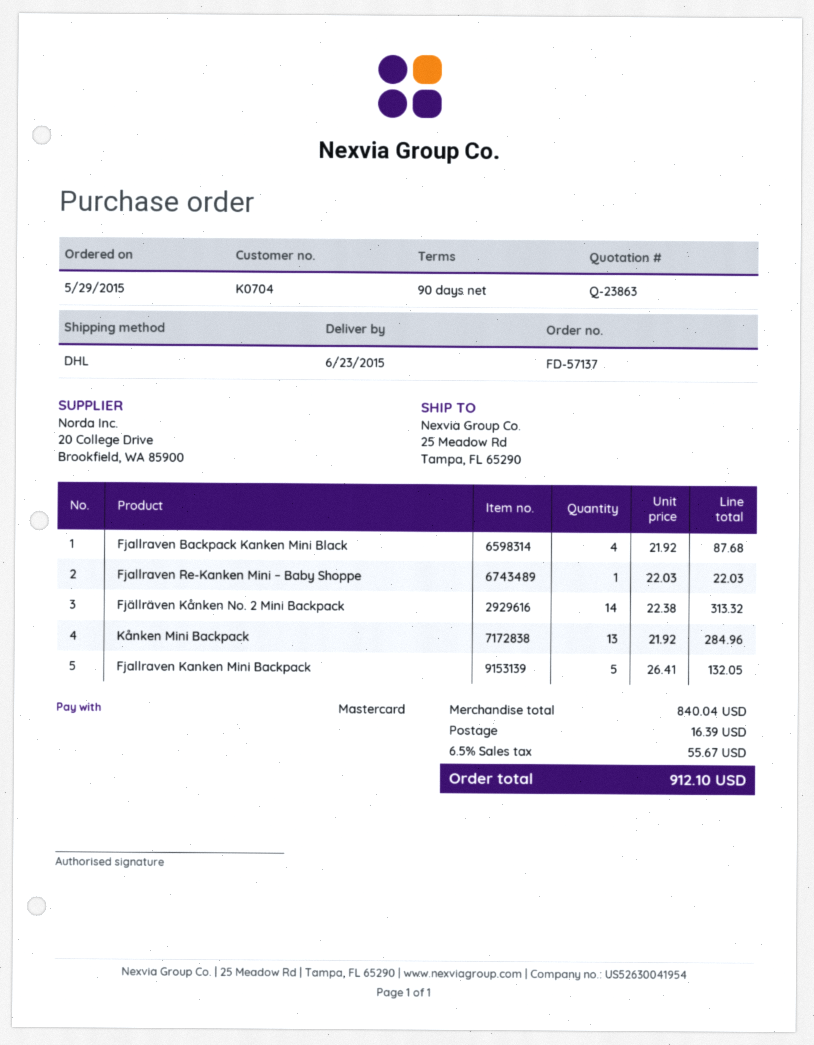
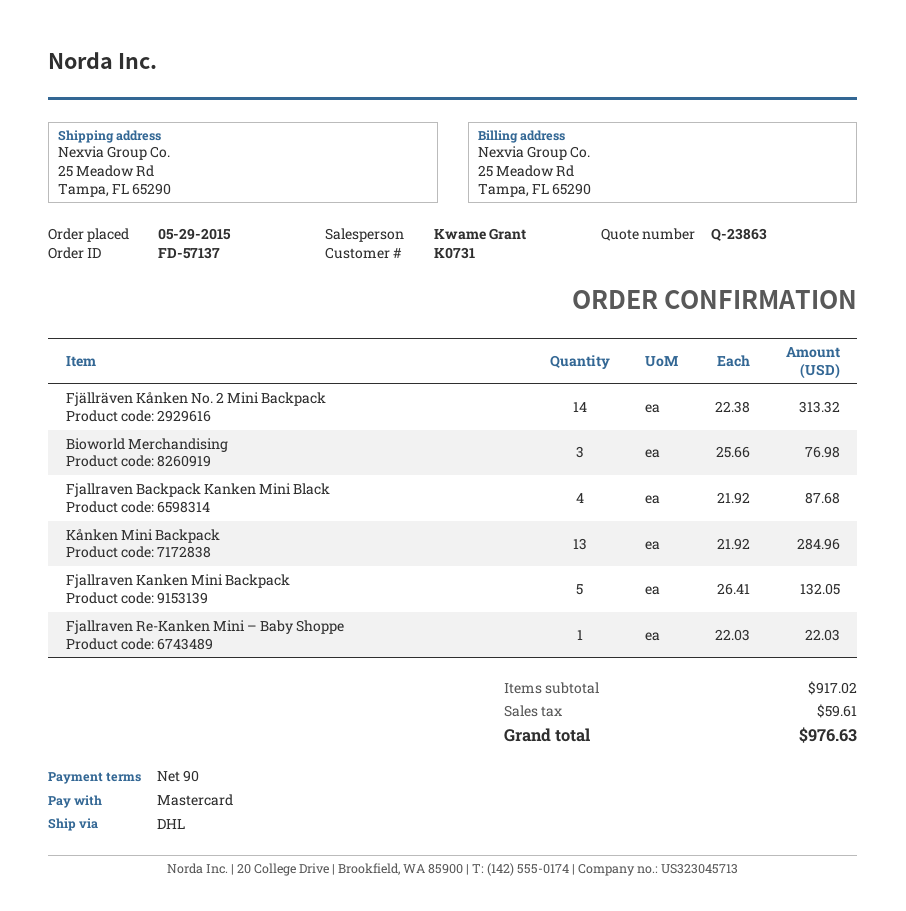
customer number: K0704 -> K0731
Bioworld Merchandising: none -> 3 x 25.66 = 76.98
subtotal: 840.04 -> 917.02
shipping: 16.39 -> none
tax: 55.67 -> 59.61
total: 912.10 -> 976.63

